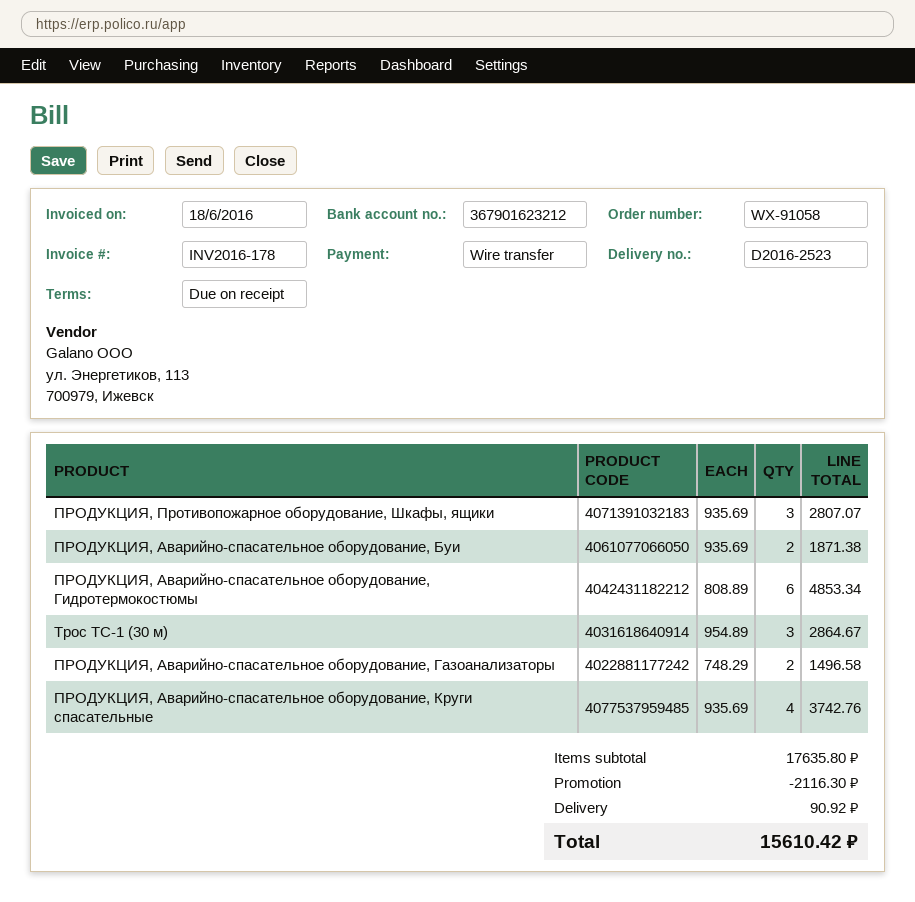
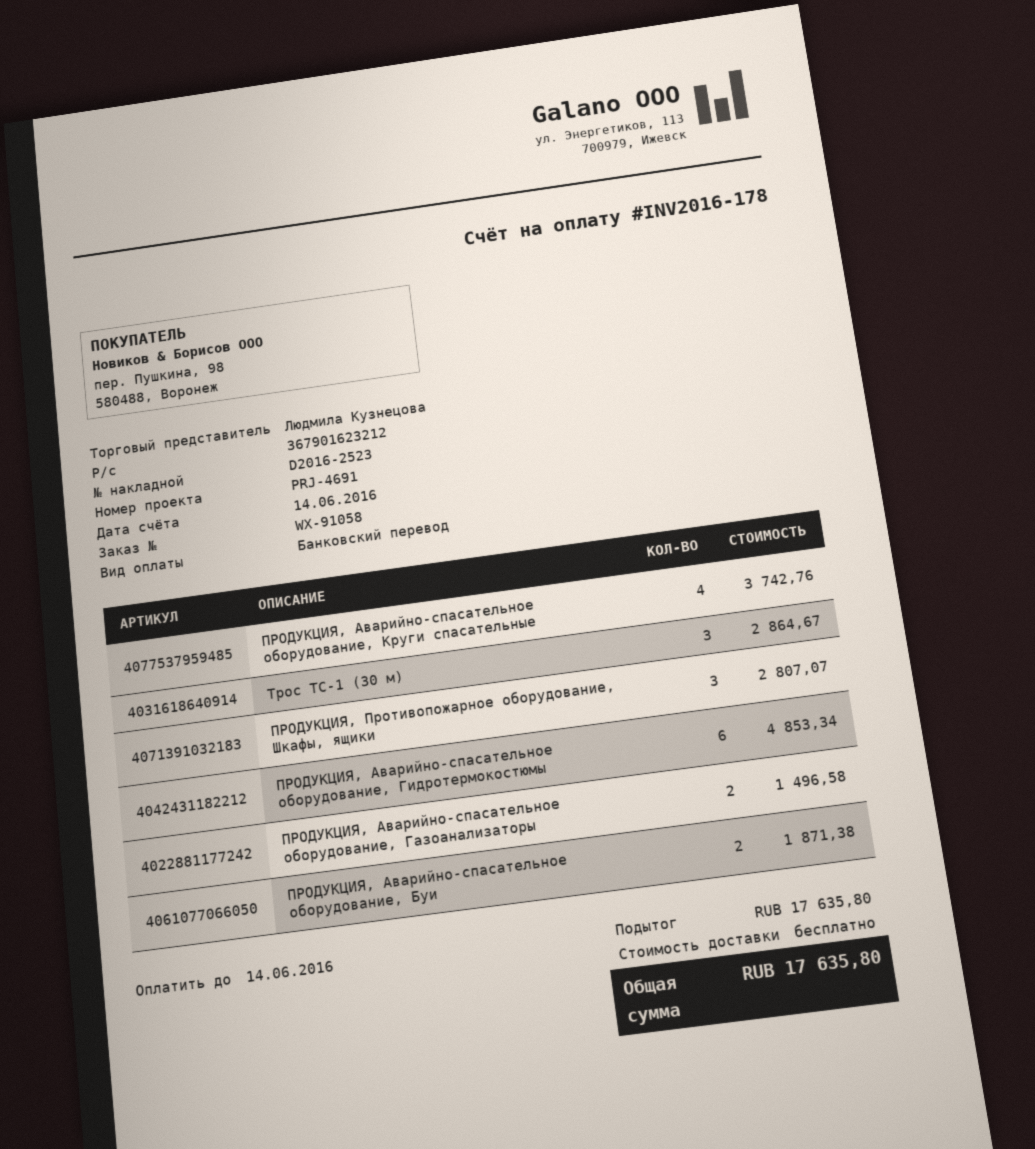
invoice date: 2016-06-18 -> 2016-06-14
discount: 2116.30 -> none
shipping: 90.92 -> 0.00
total: 15610.42 -> 17635.80

